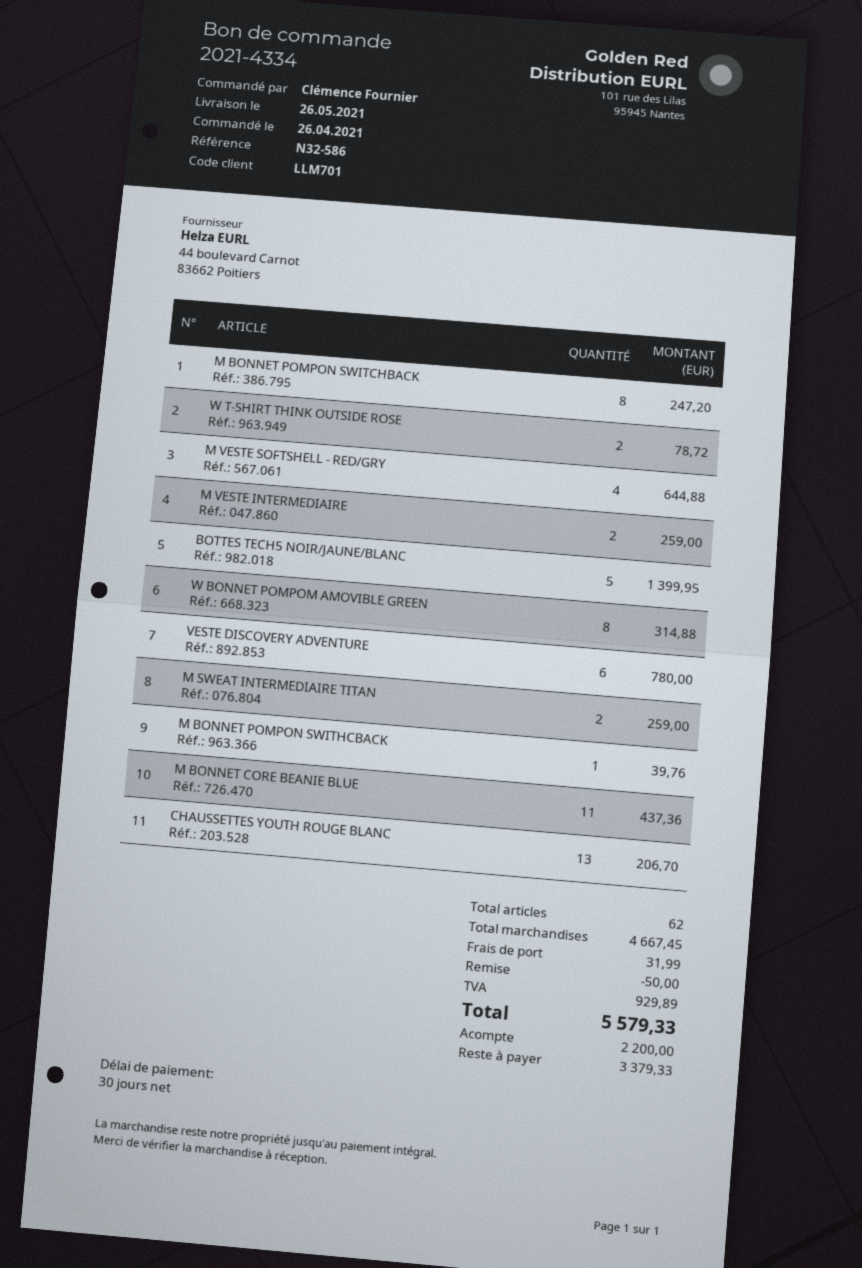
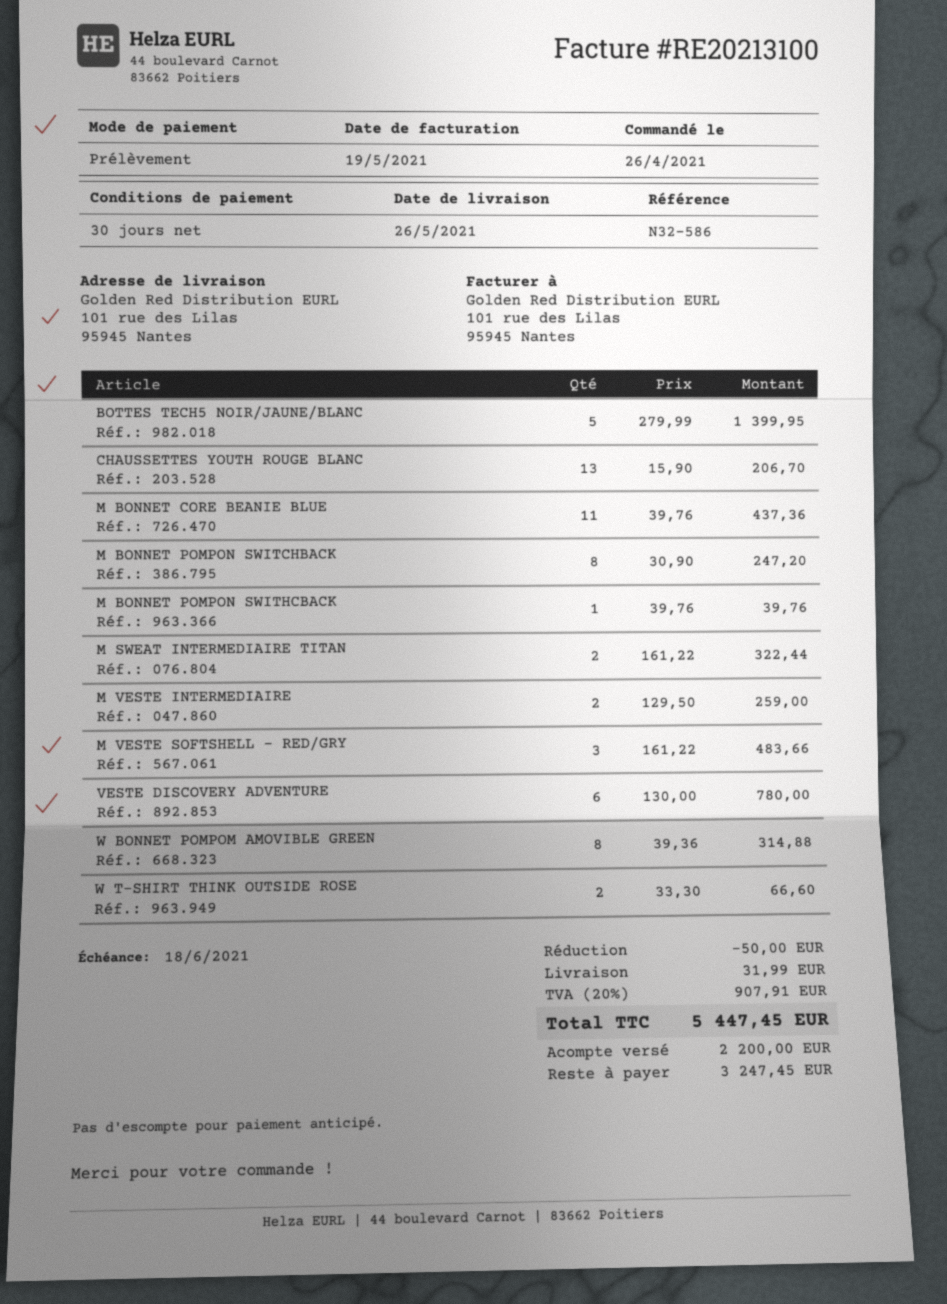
W T-SHIRT THINK OUTSIDE ROSE: 2 for 78.72 -> 2 for 66.60
M VESTE SOFTSHELL - RED/GRY: 4 for 644.88 -> 3 for 483.66
M SWEAT INTERMEDIAIRE TITAN: 2 for 259.00 -> 2 for 322.44
tax: 929.89 -> 907.91
total: 5579.33 -> 5447.45
balance: 3379.33 -> 3247.45

